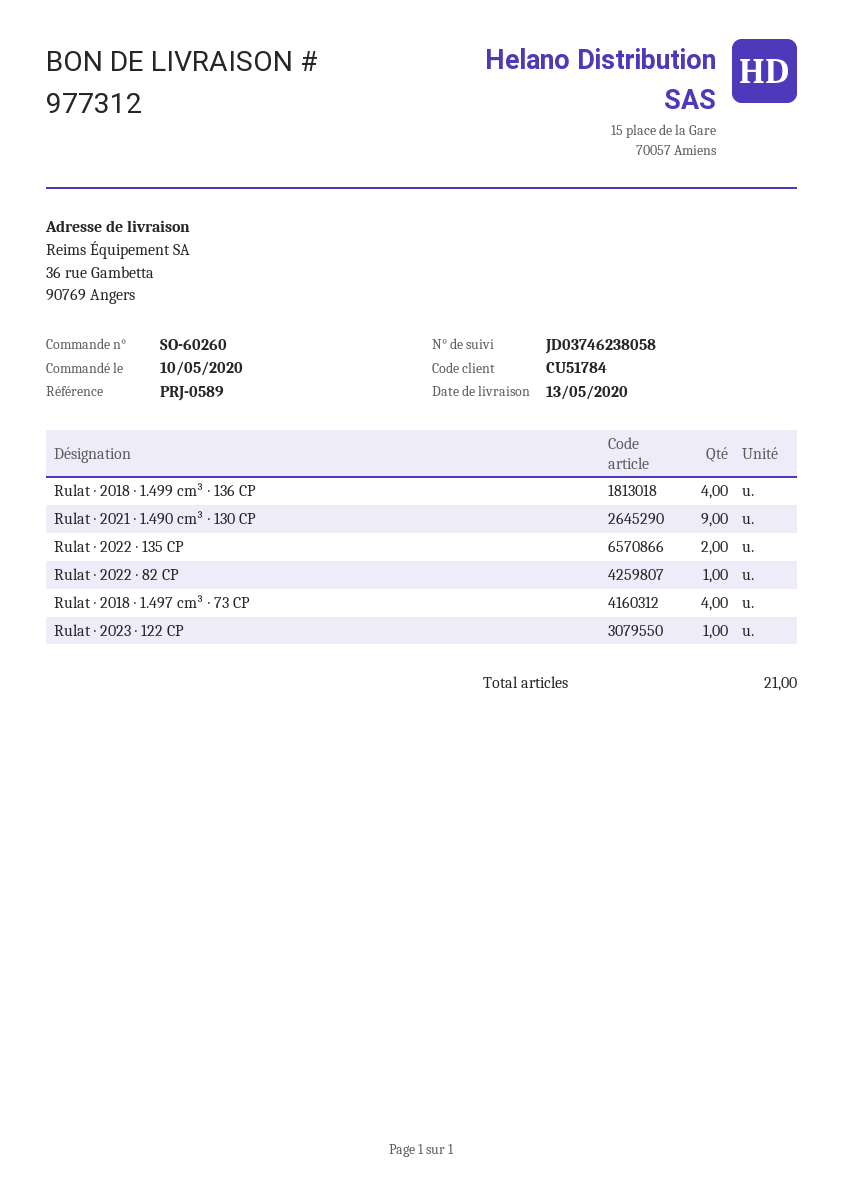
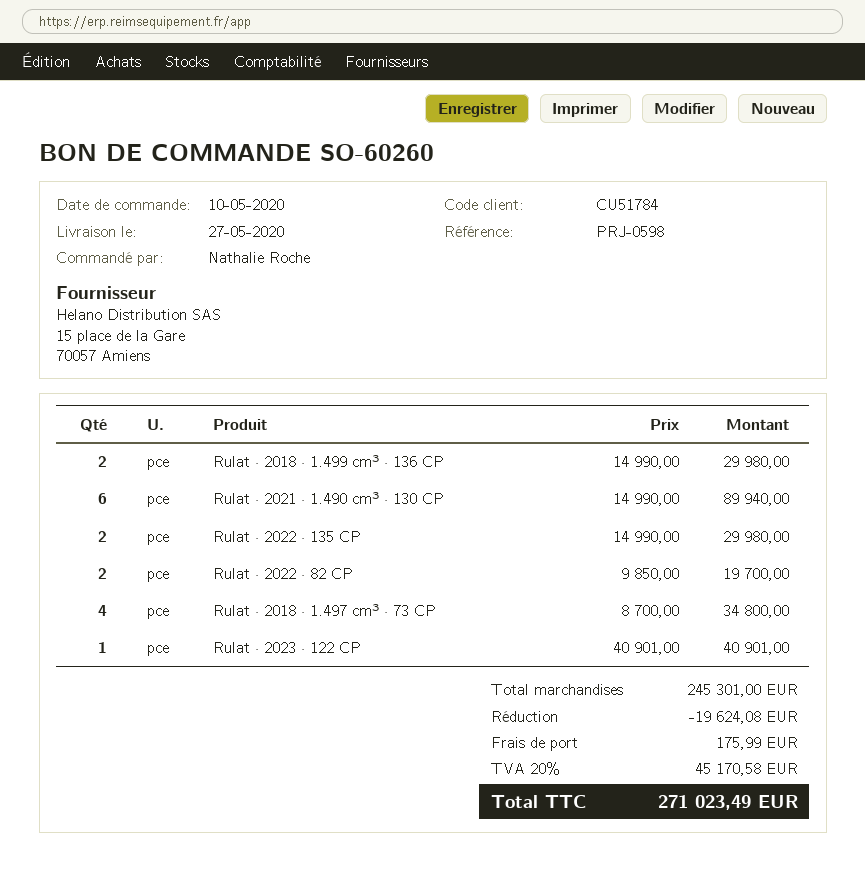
delivery date: 2020-05-13 -> 2020-05-27
reference: PRJ-0589 -> PRJ-0598
Rulat · 2018 · 1.499 cm³ · 136 CP: 4 -> 2
Rulat · 2021 · 1.490 cm³ · 130 CP: 9 -> 6
Rulat · 2022 · 82 CP: 1 -> 2

